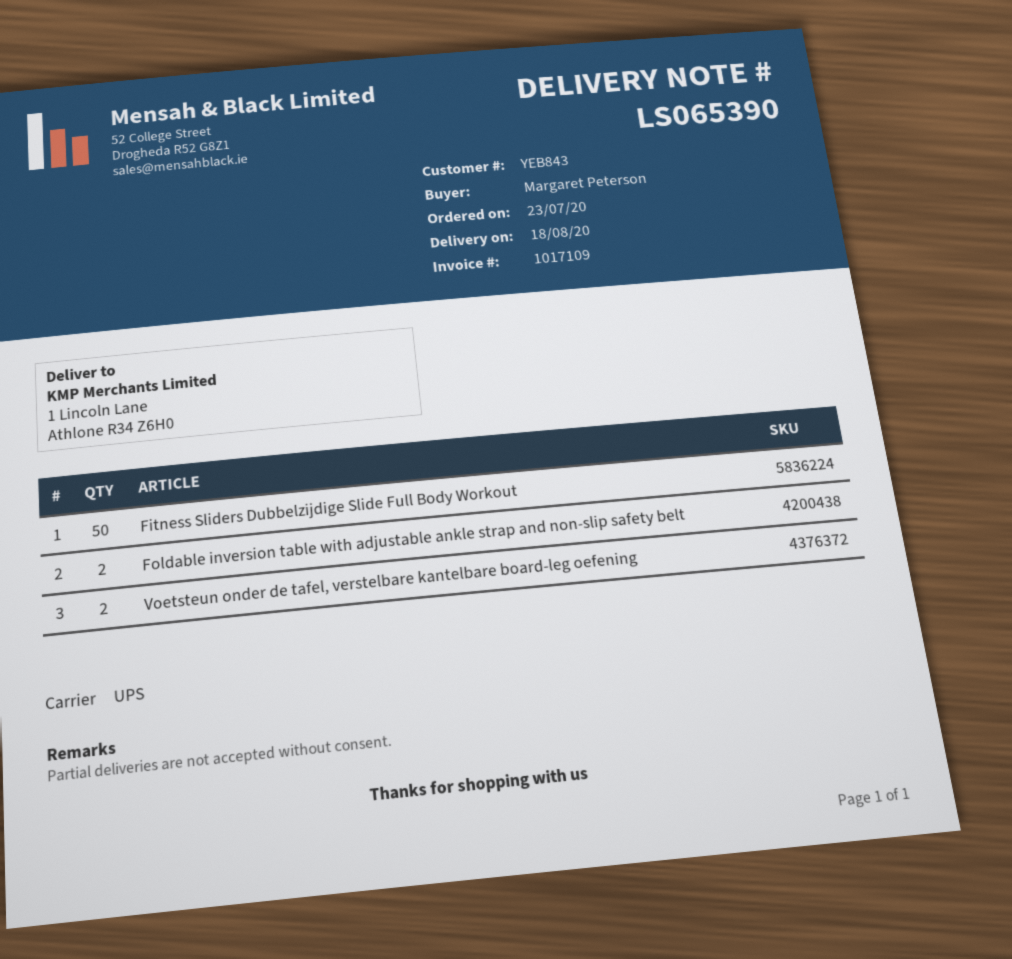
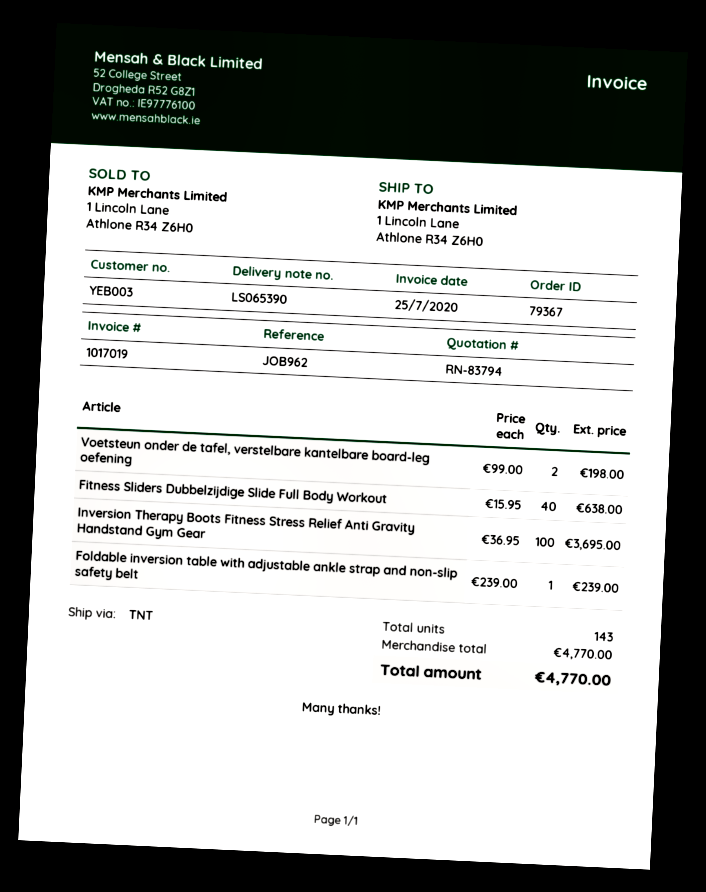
invoice number: 1017109 -> 1017019
customer number: YEB843 -> YEB003
shipping method: UPS -> TNT
Fitness Sliders Dubbelzijdige Slide Full Body Workout: 50 -> 40
Foldable inversion table with adjustable ankle strap and non-slip safety belt: 2 -> 1
Inversion Therapy Boots Fitness Stress Relief Anti Gravity Handstand Gym Gear: none -> 100

